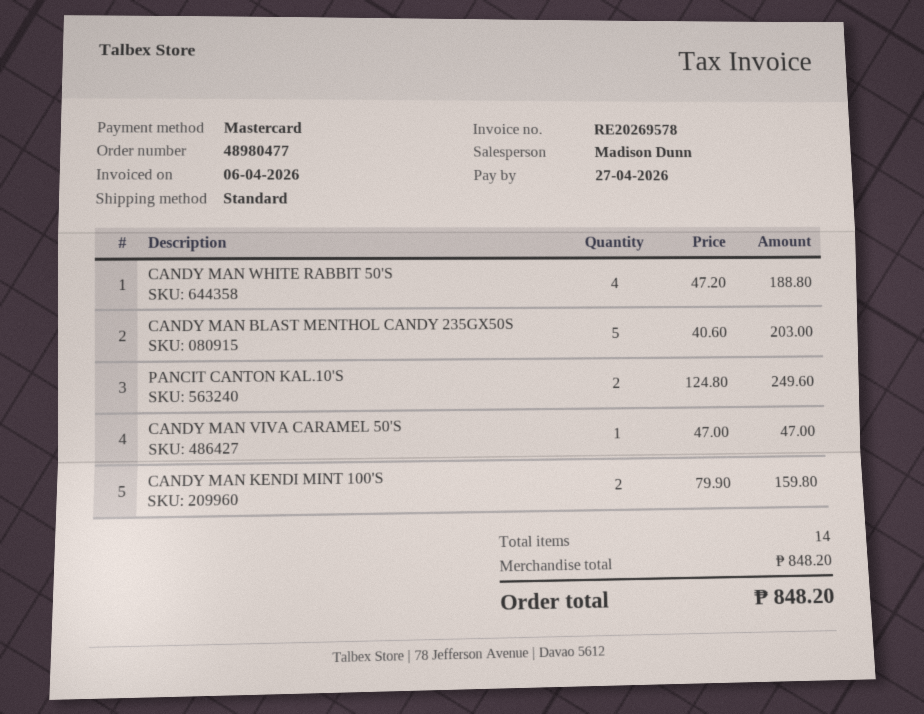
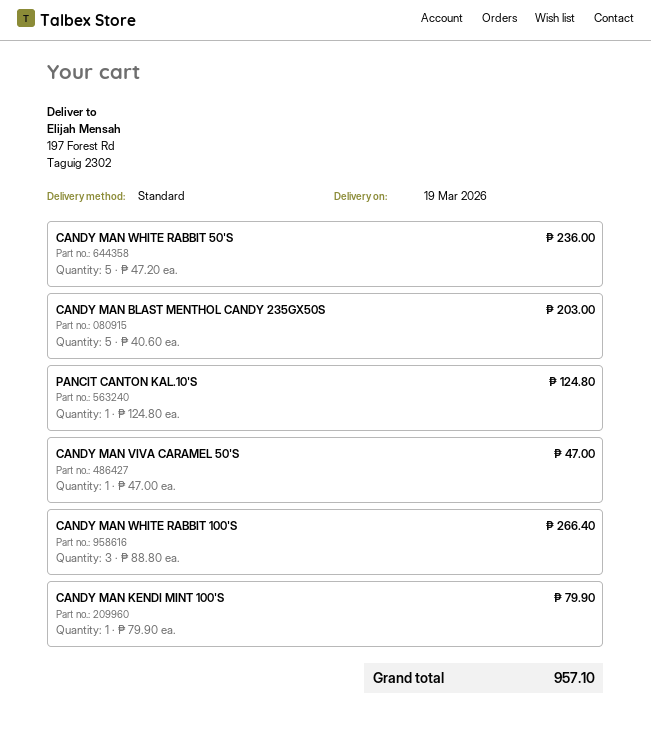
CANDY MAN WHITE RABBIT 50'S: 4 x 47.20 = 188.80 -> 5 x 47.20 = 236.00
PANCIT CANTON KAL.10'S: 2 x 124.80 = 249.60 -> 1 x 124.80 = 124.80
CANDY MAN KENDI MINT 100'S: 2 x 79.90 = 159.80 -> 1 x 79.90 = 79.90
CANDY MAN WHITE RABBIT 100'S: none -> 3 x 88.80 = 266.40
total: 848.20 -> 957.10

